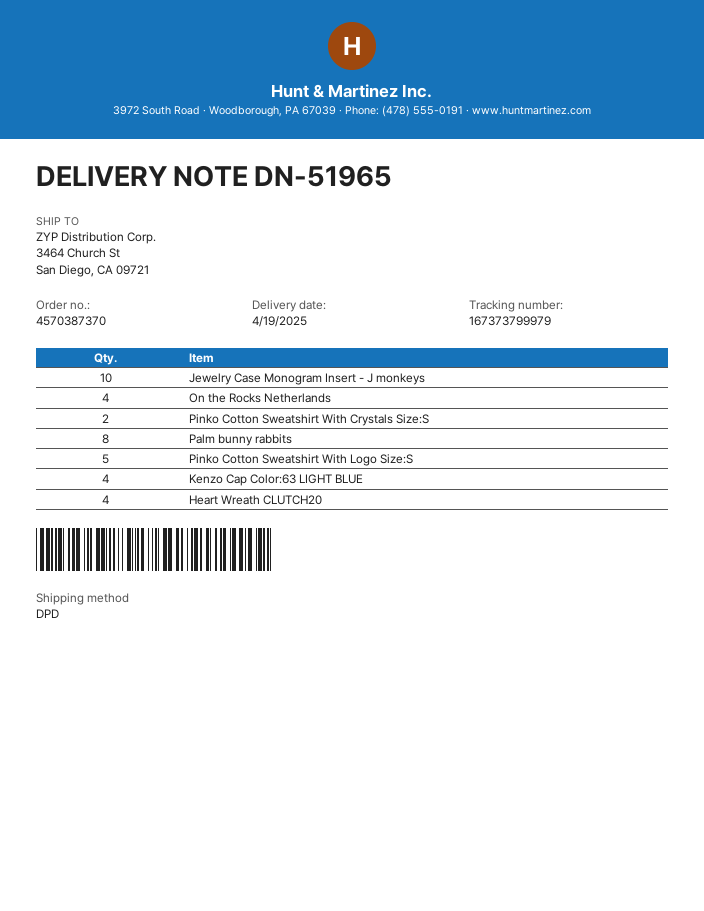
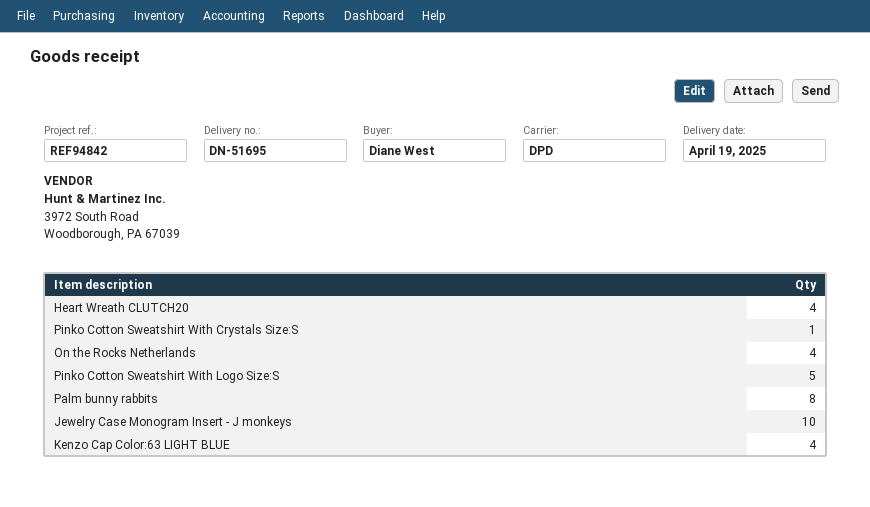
delivery note number: DN-51965 -> DN-51695
Pinko Cotton Sweatshirt With Crystals Size:S: 2 -> 1

